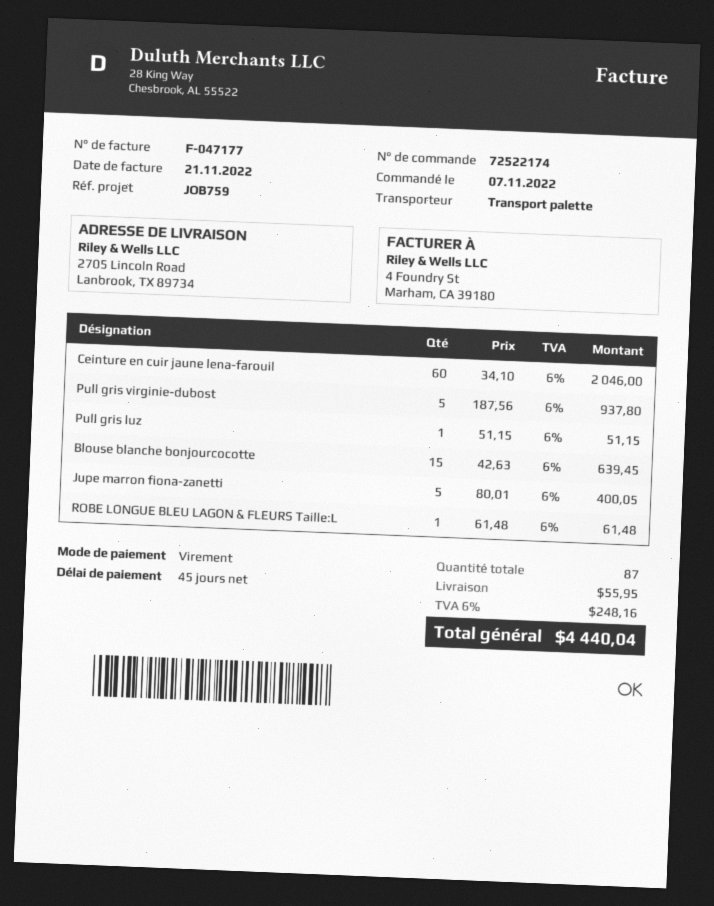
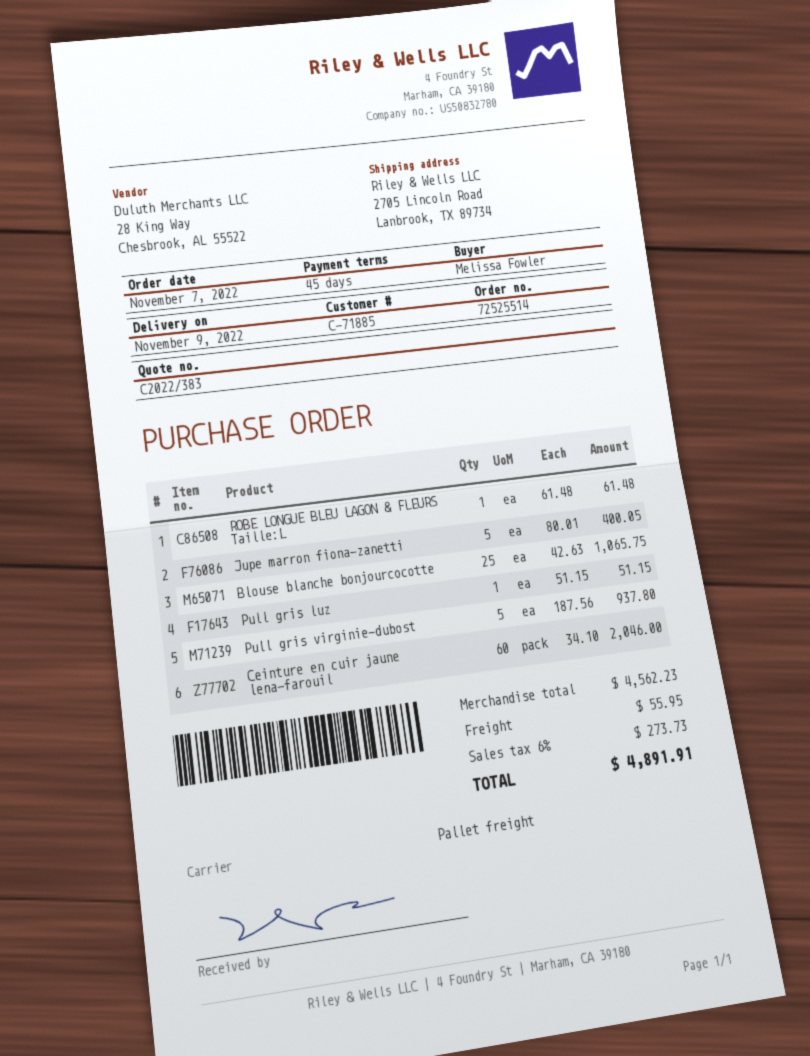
order number: 72522174 -> 72525514
Blouse blanche bonjourcocotte: 15 x 42.63 = 639.45 -> 25 x 42.63 = 1065.75
tax: 6% = 248.16 -> 6% = 273.73
total: 4440.04 -> 4891.91

